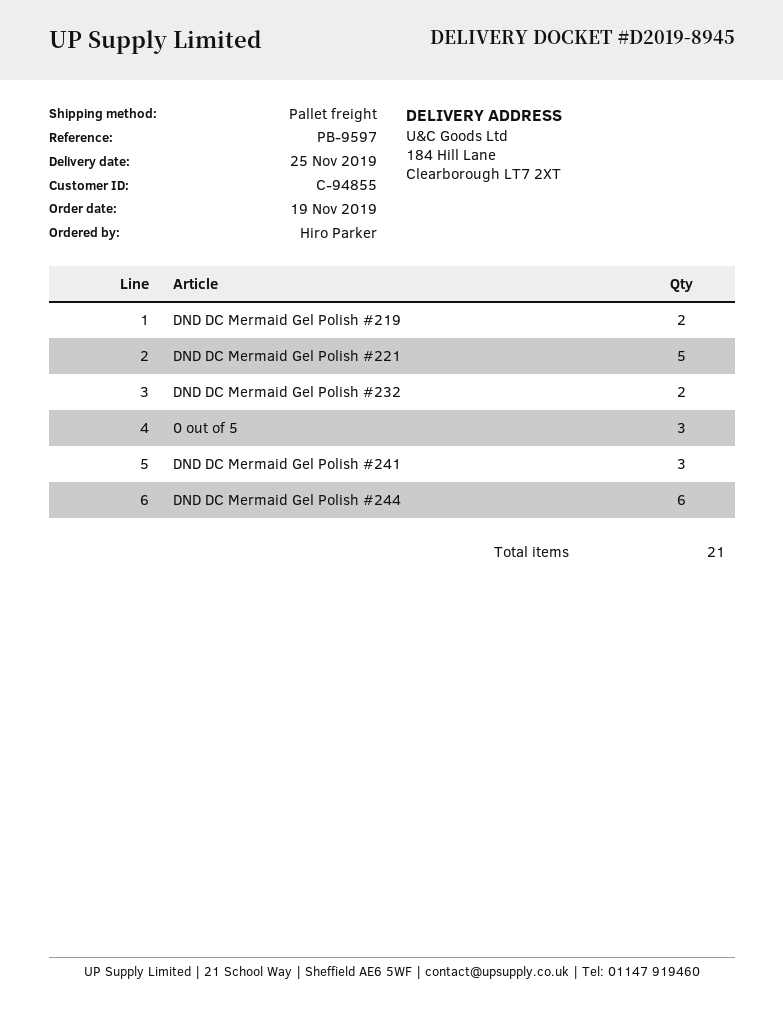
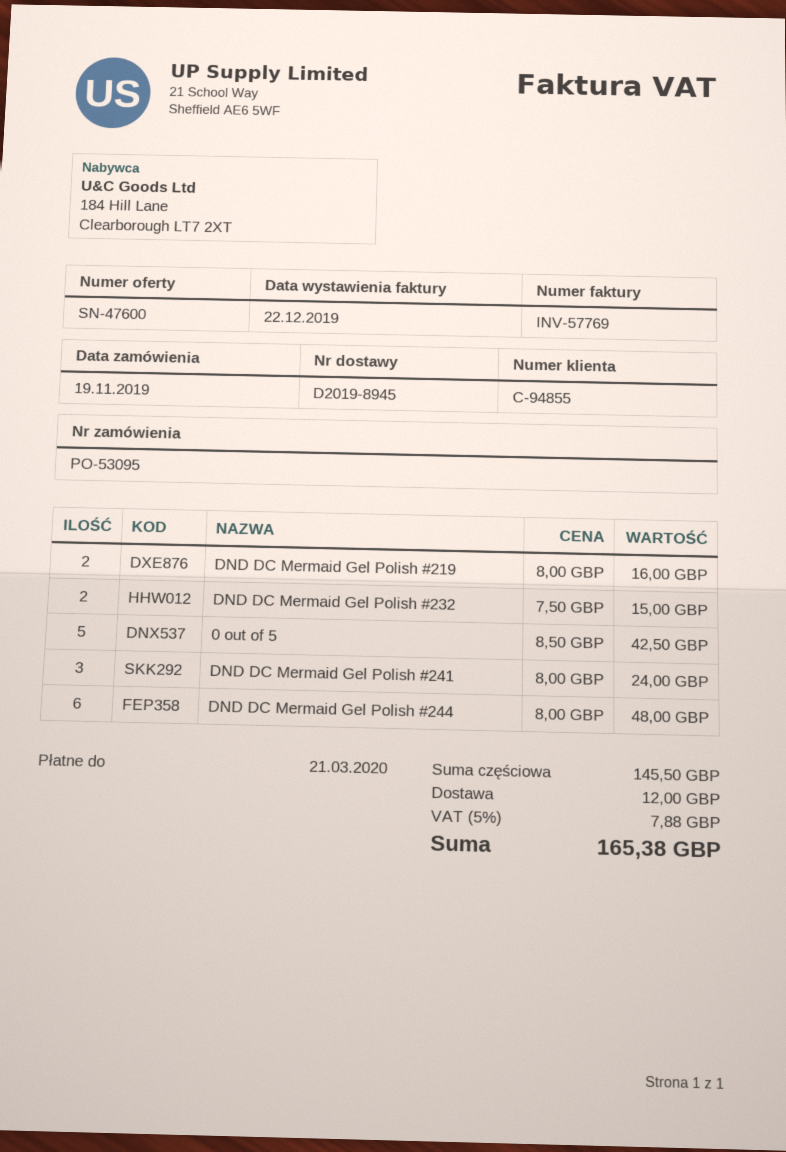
DND DC Mermaid Gel Polish #221: 5 -> none
0 out of 5: 3 -> 5

